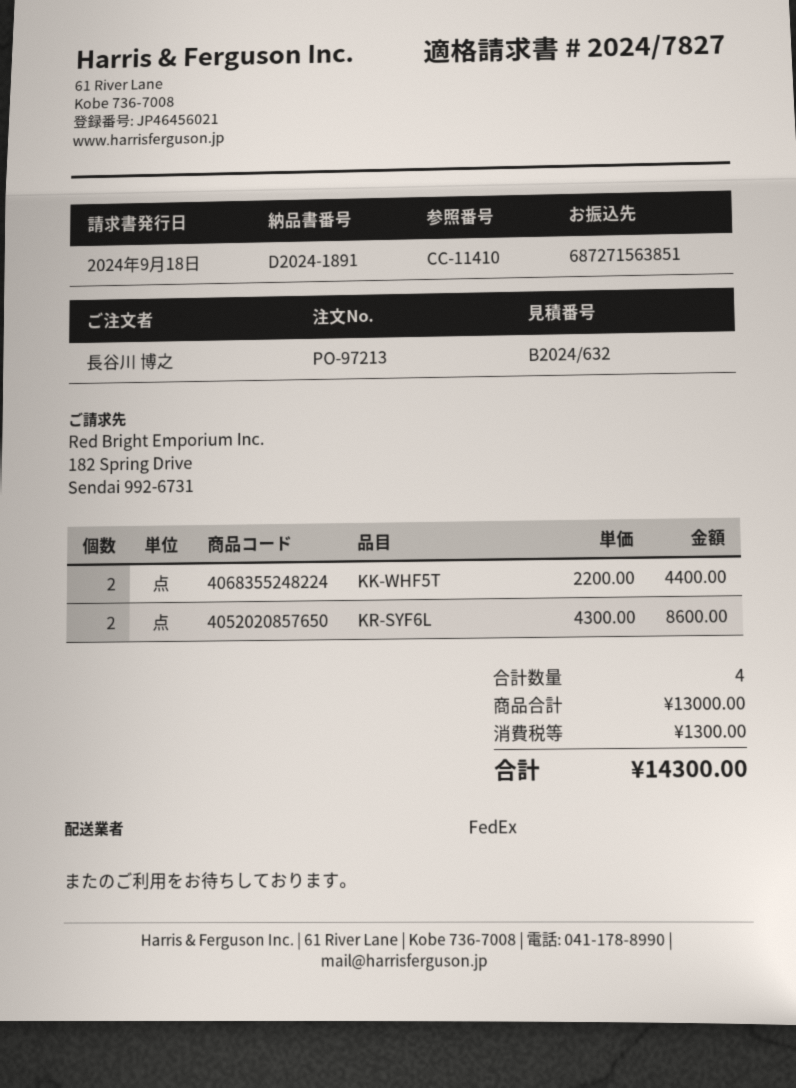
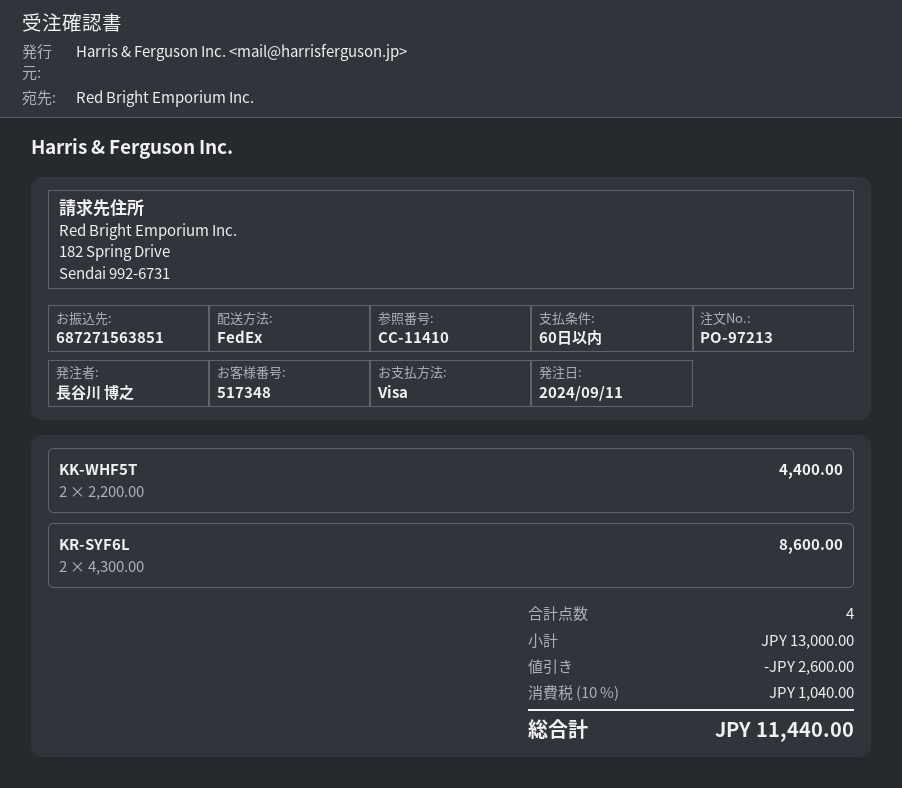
discount: none -> 2600.00
tax: 1300.00 -> 1040.00
total: 14300.00 -> 11440.00

